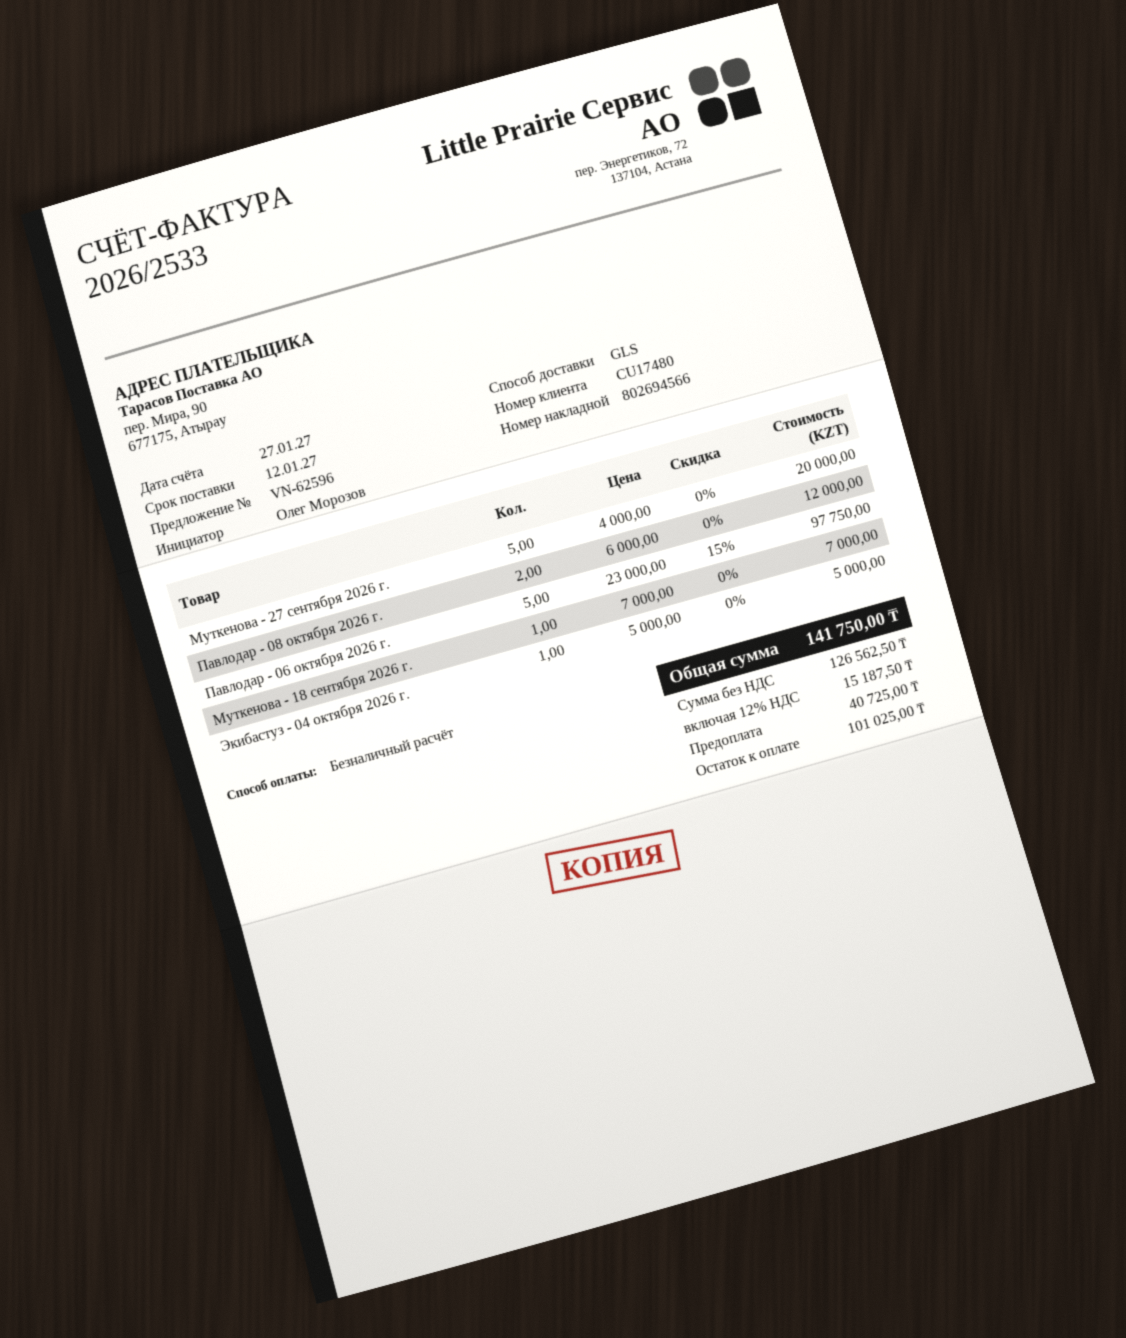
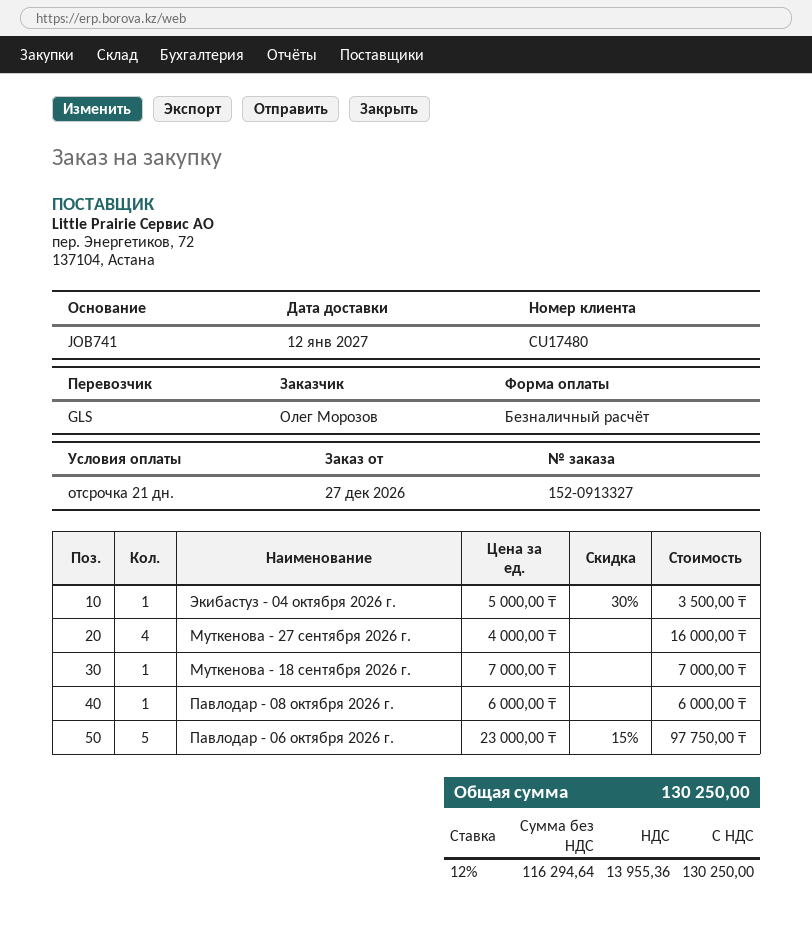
Муткенова - 27 сентября 2026 г.: 5 x 4000.00 = 20000.00 -> 4 x 4000.00 = 16000.00
Павлодар - 08 октября 2026 г.: 2 x 6000.00 = 12000.00 -> 1 x 6000.00 = 6000.00
Экибастуз - 04 октября 2026 г.: 1 x 5000.00 = 5000.00 -> 1 x 5000.00 - 30% = 3500.00
net: 126562.50 -> 116294.64
tax: 12% = 15187.50 -> 12% = 13955.36
total: 141750.00 -> 130250.00

